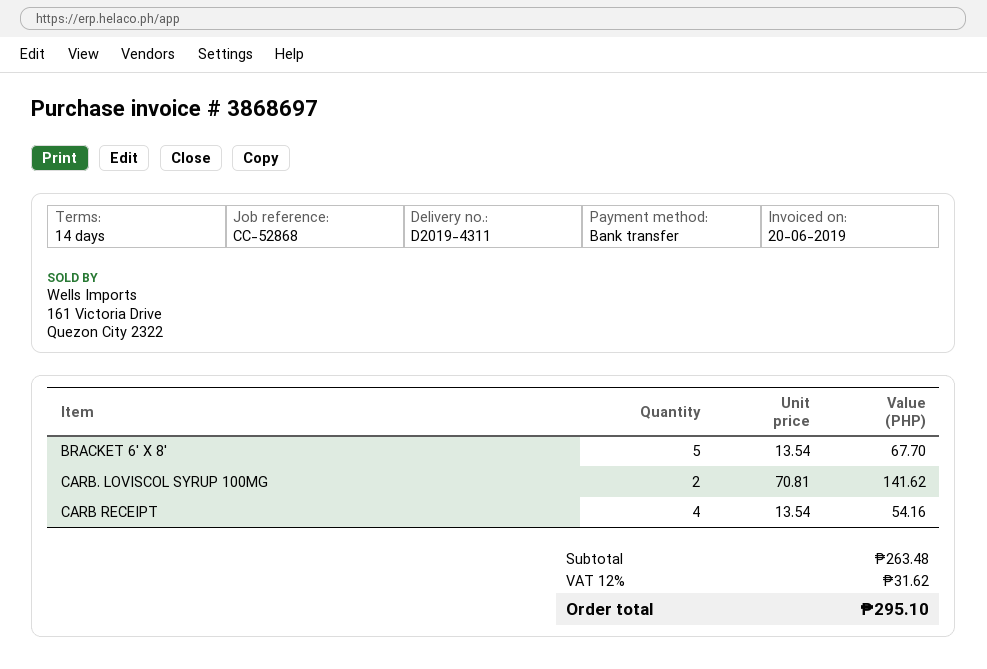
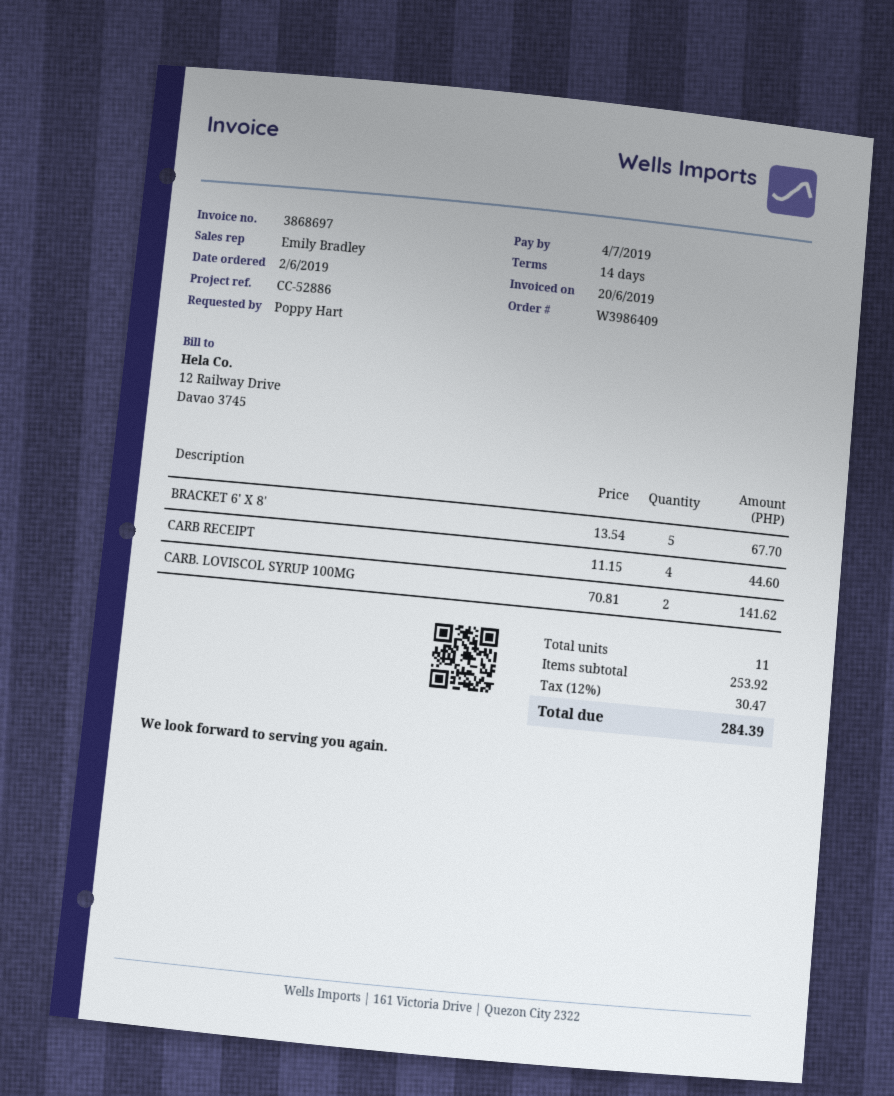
reference: CC-52868 -> CC-52886
CARB RECEIPT: 4 x 13.54 = 54.16 -> 4 x 11.15 = 44.60
subtotal: 263.48 -> 253.92
tax: 12% = 31.62 -> 12% = 30.47
total: 295.10 -> 284.39

